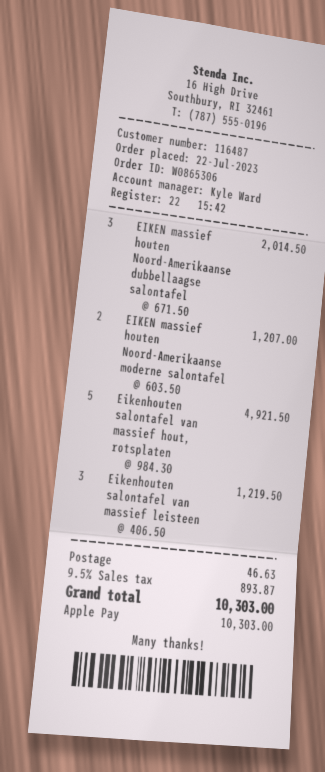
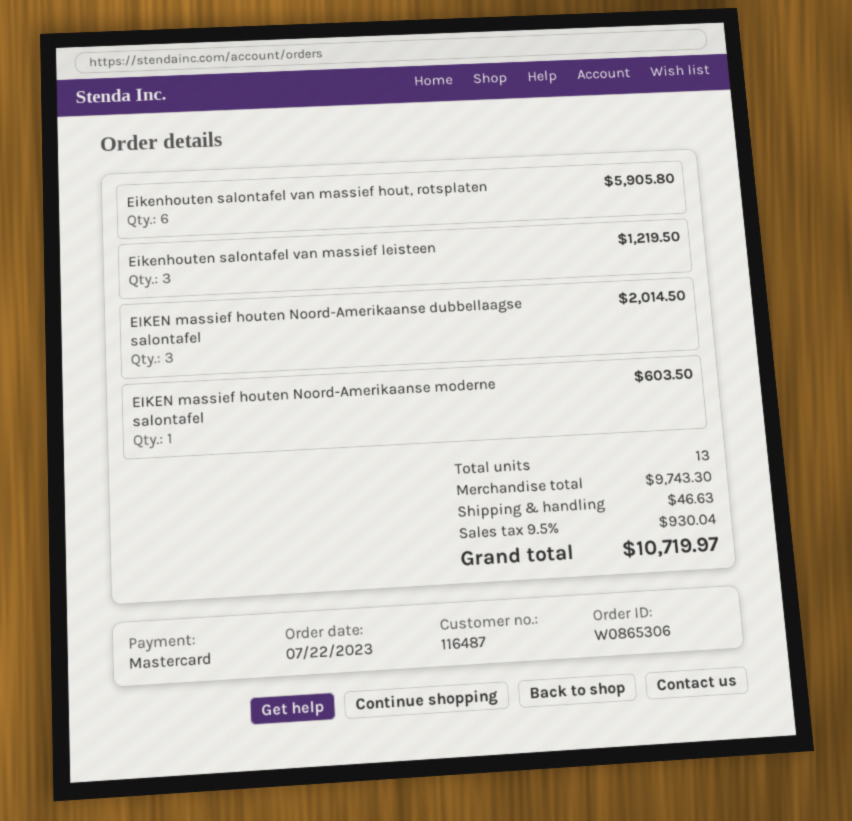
payment method: Apple Pay -> Mastercard
EIKEN massief houten Noord-Amerikaanse moderne salontafel: 2 for 1207.00 -> 1 for 603.50
Eikenhouten salontafel van massief hout, rotsplaten: 5 for 4921.50 -> 6 for 5905.80
tax: 9.5% = 893.87 -> 9.5% = 930.04
total: 10303.00 -> 10719.97

